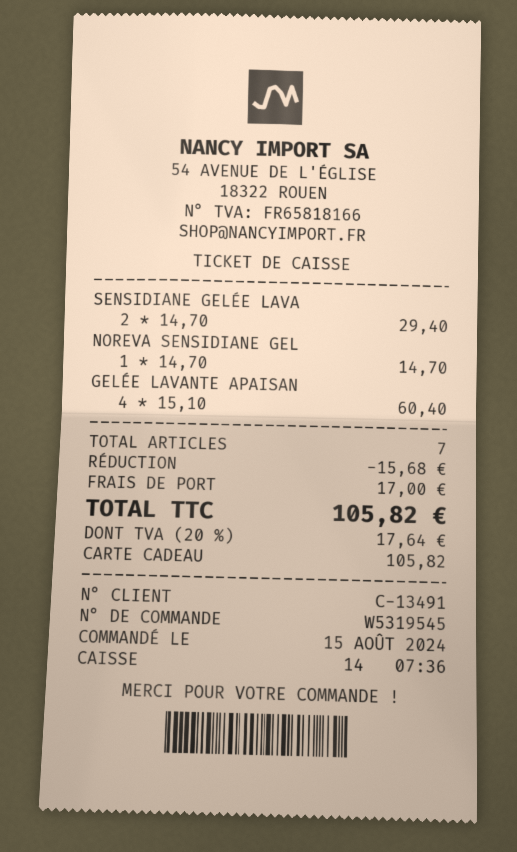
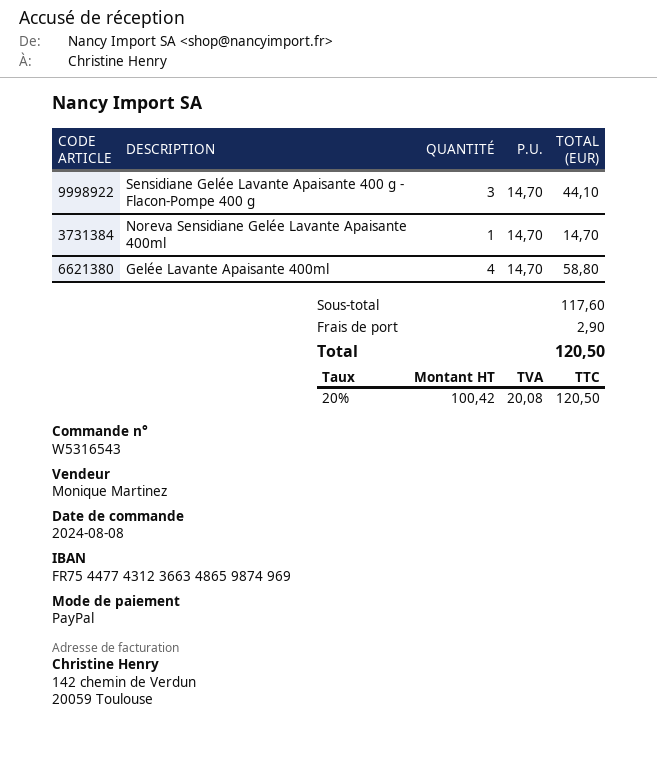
order number: W5319545 -> W5316543
order date: 2024-08-15 -> 2024-08-08
payment method: gift card -> PayPal
SENSIDIANE GELÉE LAVA: 2 x 14.70 = 29.40 -> 3 x 14.70 = 44.10
GELÉE LAVANTE APAISAN: 4 x 15.10 = 60.40 -> 4 x 14.70 = 58.80
discount: 15.68 -> none
shipping: 17.00 -> 2.90
tax: 20% = 17.64 -> 20% = 20.08
total: 105.82 -> 120.50

